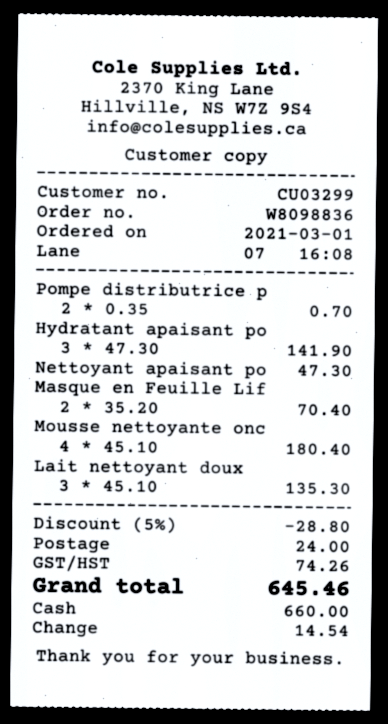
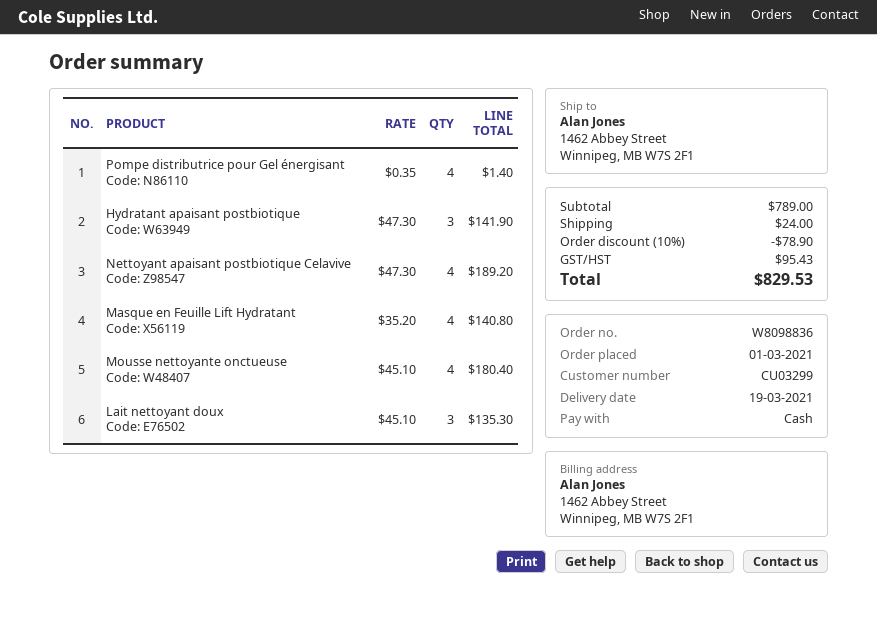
Pompe distributrice p: 2 x 0.35 = 0.70 -> 4 x 0.35 = 1.40
Nettoyant apaisant po: 1 x 47.30 = 47.30 -> 4 x 47.30 = 189.20
Masque en Feuille Lif: 2 x 35.20 = 70.40 -> 4 x 35.20 = 140.80
discount: 5% = 28.80 -> 10% = 78.90
tax: 74.26 -> 95.43
total: 645.46 -> 829.53

